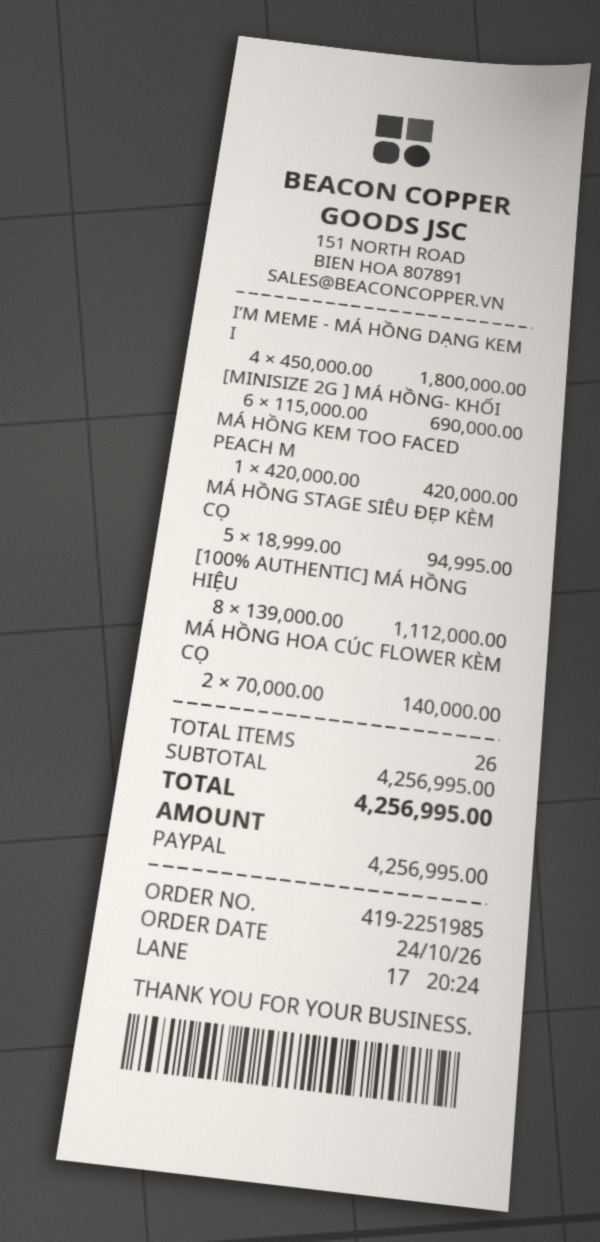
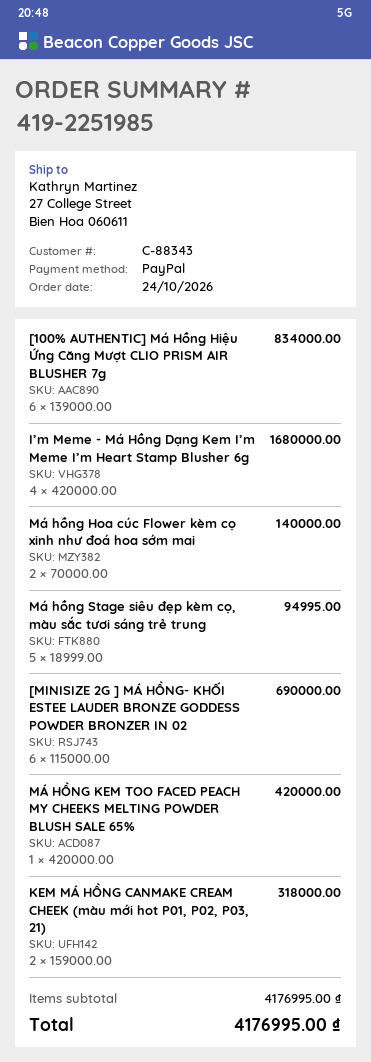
I’M MEME - MÁ HỒNG DẠNG KEM I: 4 x 450000.00 = 1800000.00 -> 4 x 420000.00 = 1680000.00
[100% AUTHENTIC] MÁ HỒNG HIỆU: 8 x 139000.00 = 1112000.00 -> 6 x 139000.00 = 834000.00
KEM MÁ HỒNG CANMAKE CREAM CHEEK (màu mới hot P01, P02, P03, 21): none -> 2 x 159000.00 = 318000.00
subtotal: 4256995.00 -> 4176995.00
total: 4256995.00 -> 4176995.00

